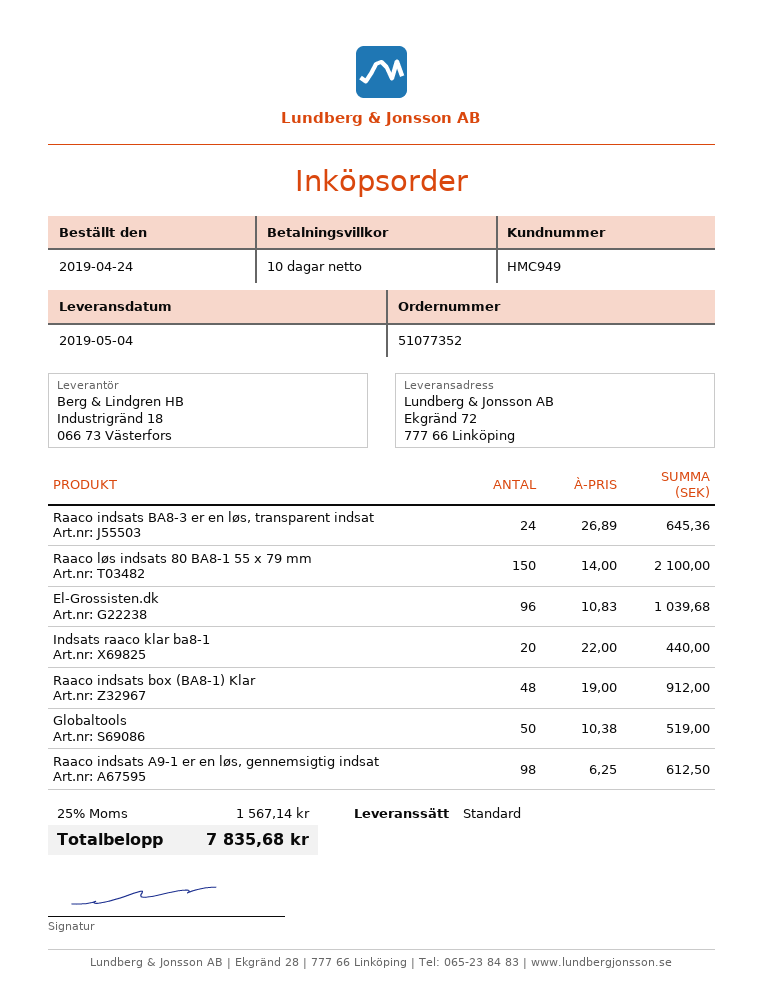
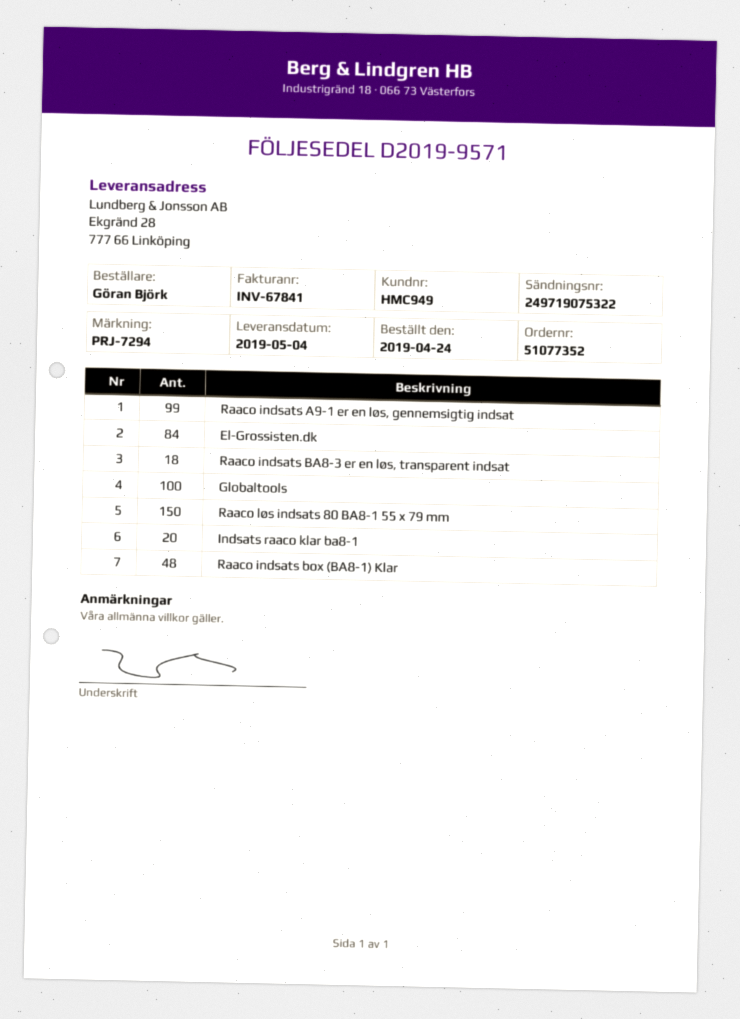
ship to: Ekgränd 72, 777 66 Linköping -> Ekgränd 28, 777 66 Linköping
Raaco indsats BA8-3 er en løs, transparent indsat: 24 -> 18
El-Grossisten.dk: 96 -> 84
Globaltools: 50 -> 100
Raaco indsats A9-1 er en løs, gennemsigtig indsat: 98 -> 99

